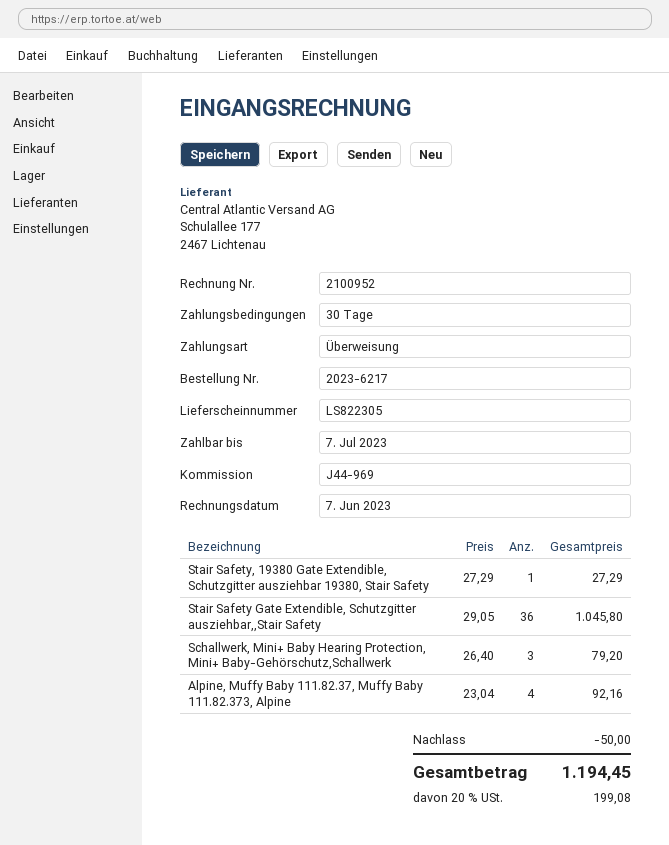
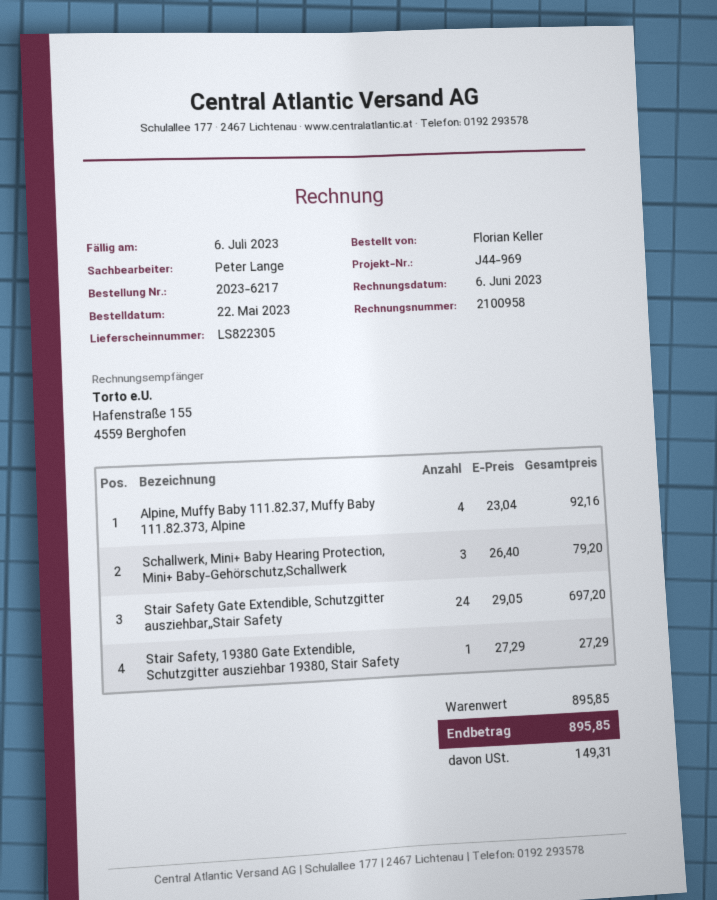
invoice number: 2100952 -> 2100958
invoice date: 2023-06-07 -> 2023-06-06
due date: 2023-07-07 -> 2023-07-06
Stair Safety Gate Extendible, Schutzgitter ausziehbar,,Stair Safety: 36 x 29.05 = 1045.80 -> 24 x 29.05 = 697.20
discount: 50.00 -> none
tax: 199.08 -> 149.31
total: 1194.45 -> 895.85

